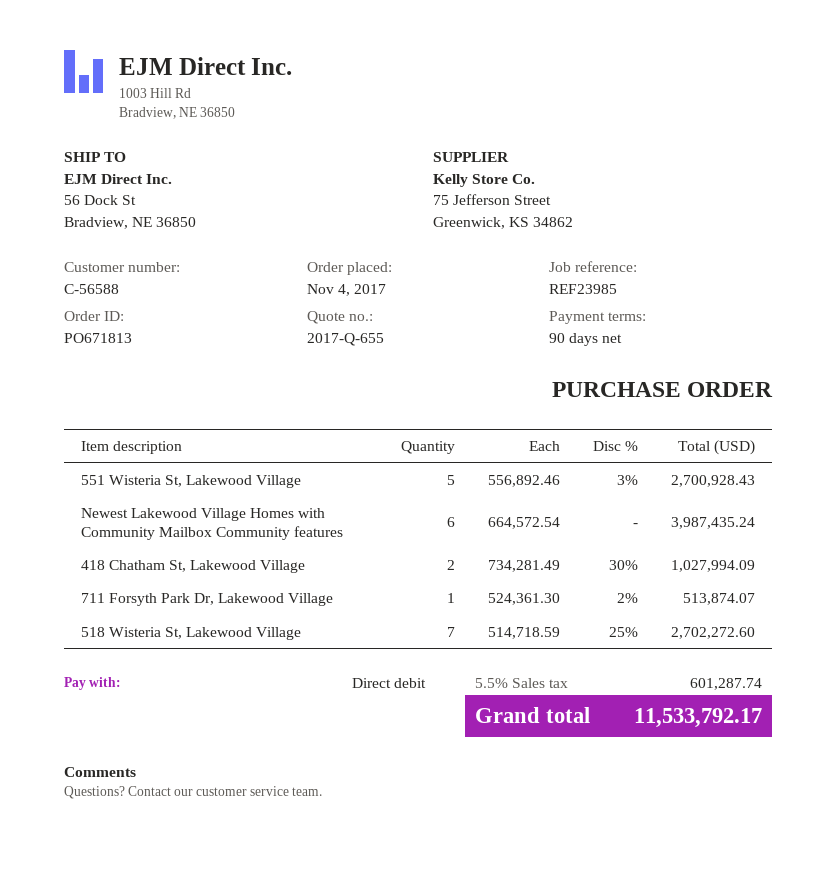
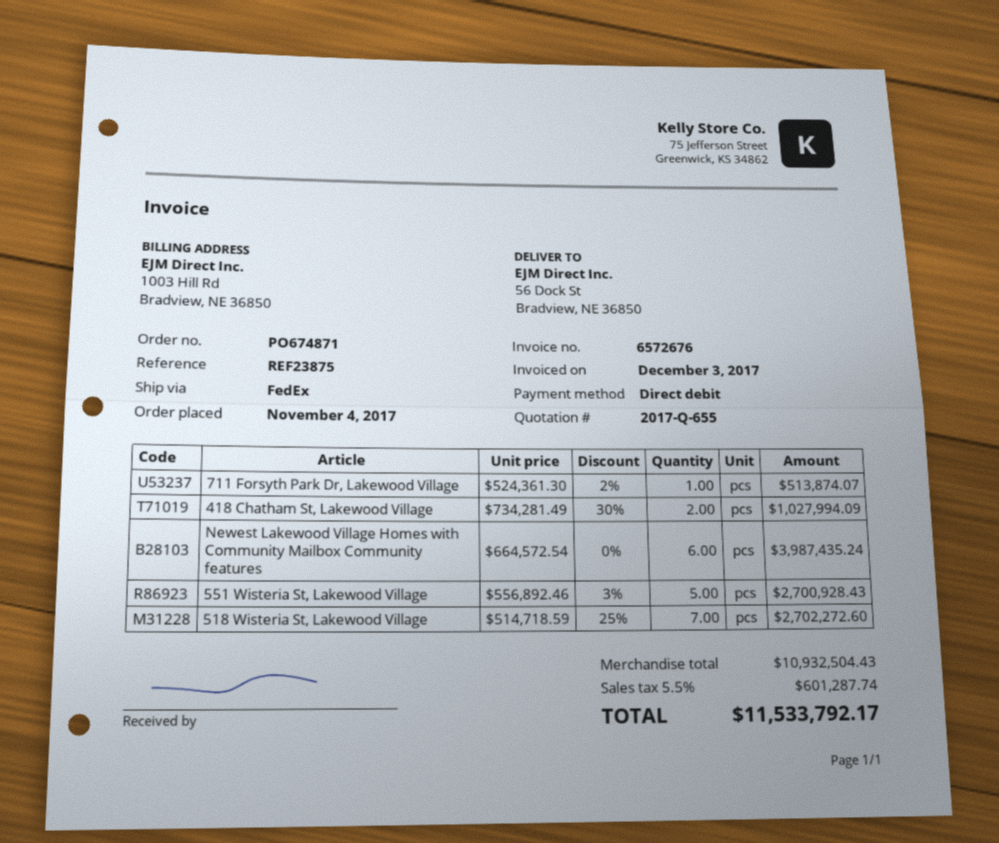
order number: PO671813 -> PO674871
reference: REF23985 -> REF23875

